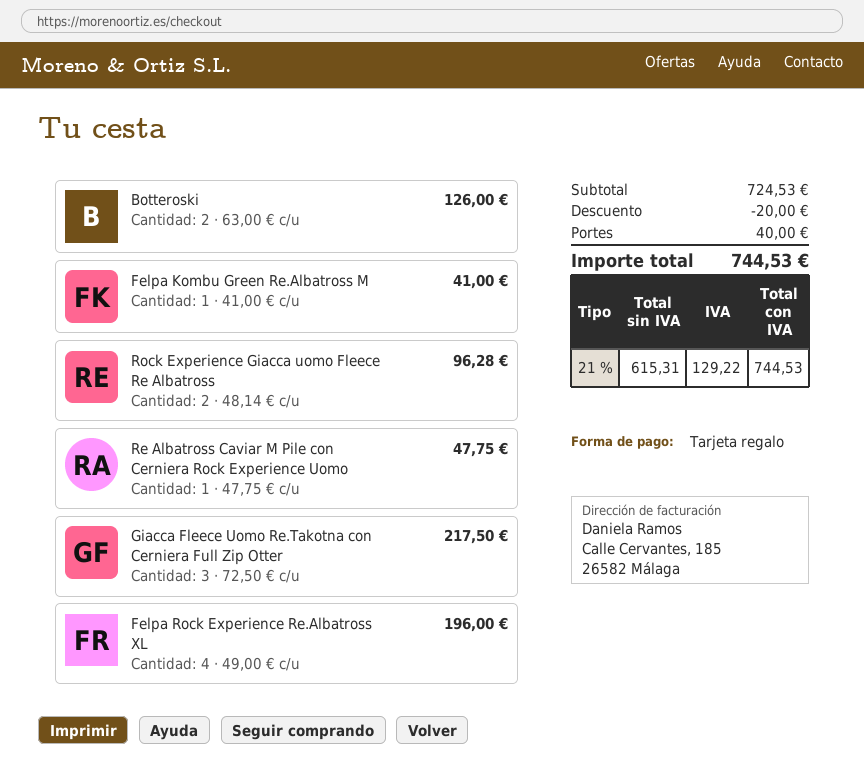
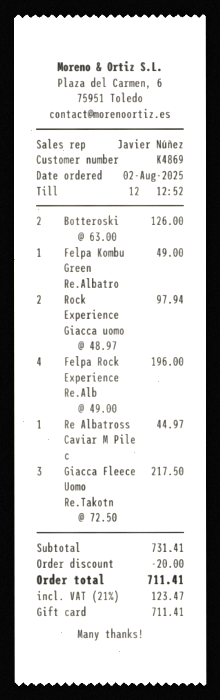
Felpa Kombu Green Re.Albatross M: 1 x 41.00 = 41.00 -> 1 x 49.00 = 49.00
Rock Experience Giacca uomo Fleece Re Albatross: 2 x 48.14 = 96.28 -> 2 x 48.97 = 97.94
Re Albatross Caviar M Pile con Cerniera Rock Experience Uomo: 1 x 47.75 = 47.75 -> 1 x 44.97 = 44.97
subtotal: 724.53 -> 731.41
shipping: 40.00 -> none
tax: 21% = 129.22 -> 21% = 123.47
total: 744.53 -> 711.41

